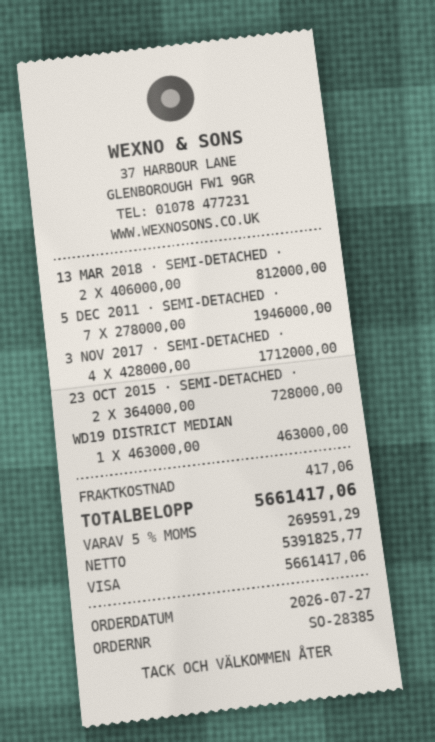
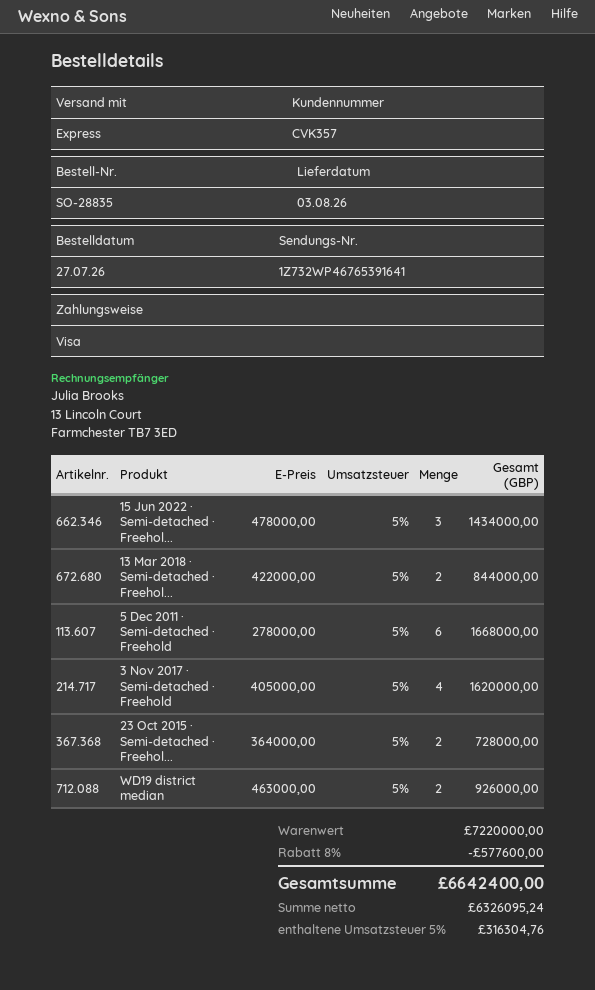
order number: SO-28385 -> SO-28835
13 MAR 2018 · SEMI-DETACHED ·: 2 x 406000.00 = 812000.00 -> 2 x 422000.00 = 844000.00
5 DEC 2011 · SEMI-DETACHED ·: 7 x 278000.00 = 1946000.00 -> 6 x 278000.00 = 1668000.00
3 NOV 2017 · SEMI-DETACHED ·: 4 x 428000.00 = 1712000.00 -> 4 x 405000.00 = 1620000.00
WD19 DISTRICT MEDIAN: 1 x 463000.00 = 463000.00 -> 2 x 463000.00 = 926000.00
15 Jun 2022 · Semi-detached · Freehol...: none -> 3 x 478000.00 = 1434000.00
discount: none -> 8% = 577600.00
shipping: 417.06 -> none
net: 5391825.77 -> 6326095.24
tax: 5% = 269591.29 -> 5% = 316304.76
total: 5661417.06 -> 6642400.00

